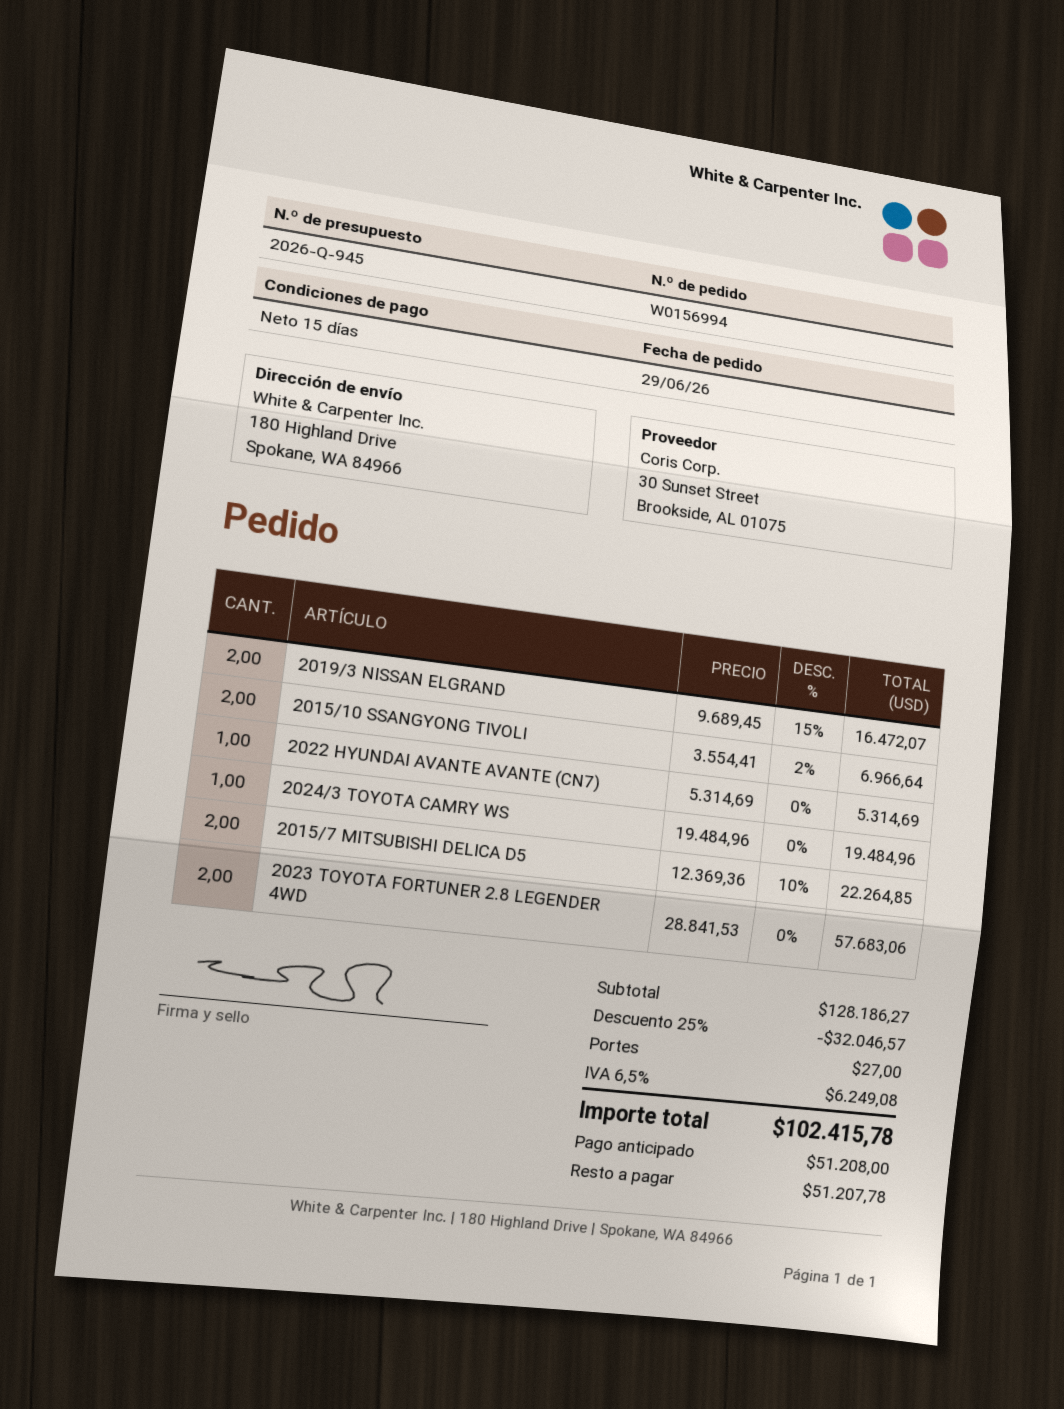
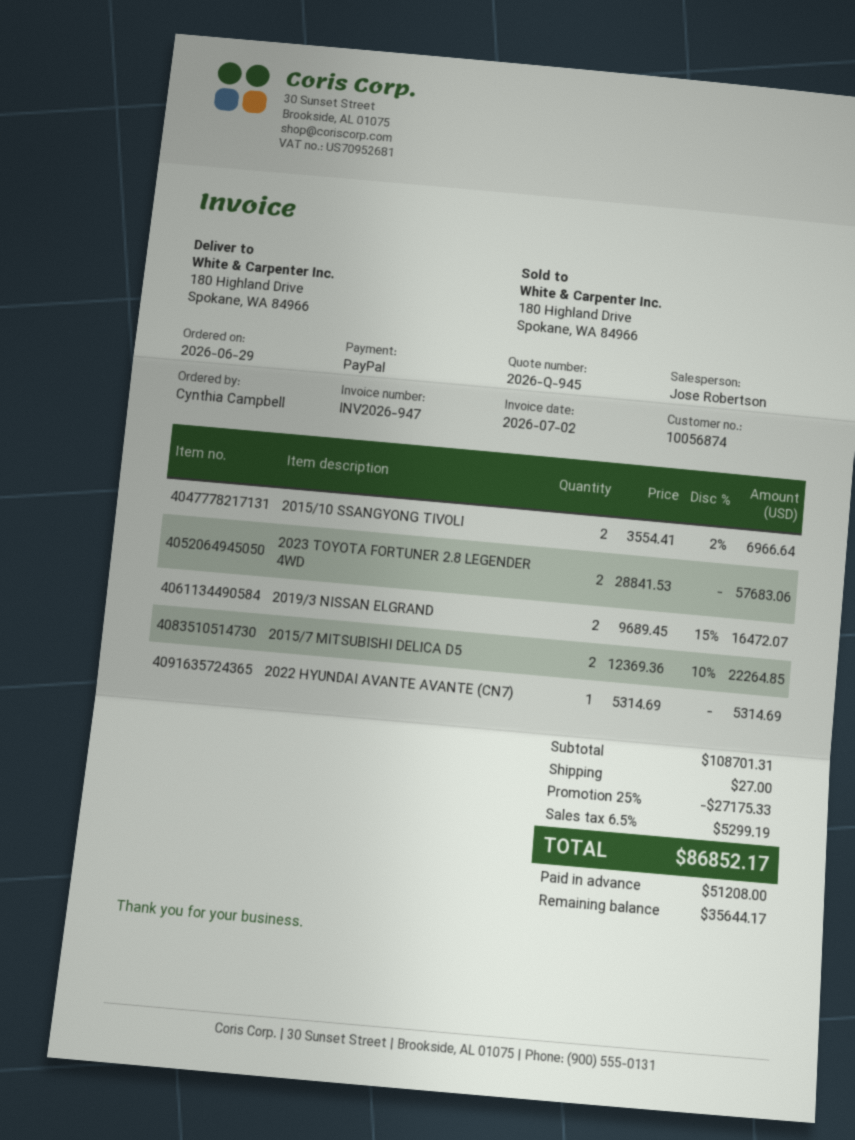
2024/3 TOYOTA CAMRY WS: 1 x 19484.96 = 19484.96 -> none
subtotal: 128186.27 -> 108701.31
discount: 25% = 32046.57 -> 25% = 27175.33
tax: 6.5% = 6249.08 -> 6.5% = 5299.19
total: 102415.78 -> 86852.17
balance: 51207.78 -> 35644.17

